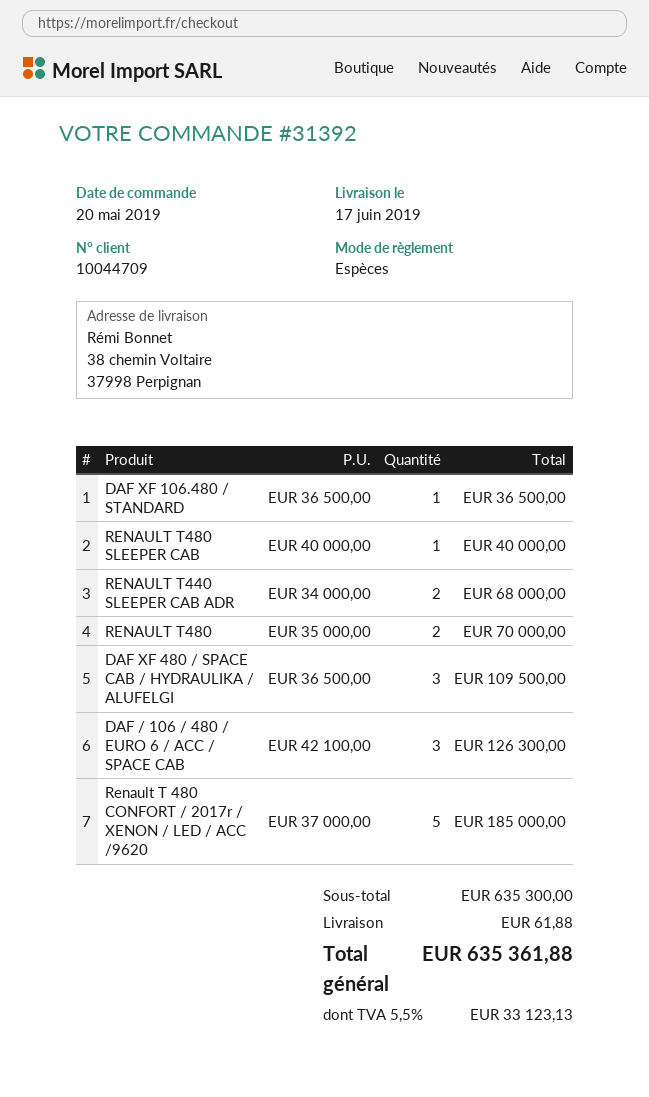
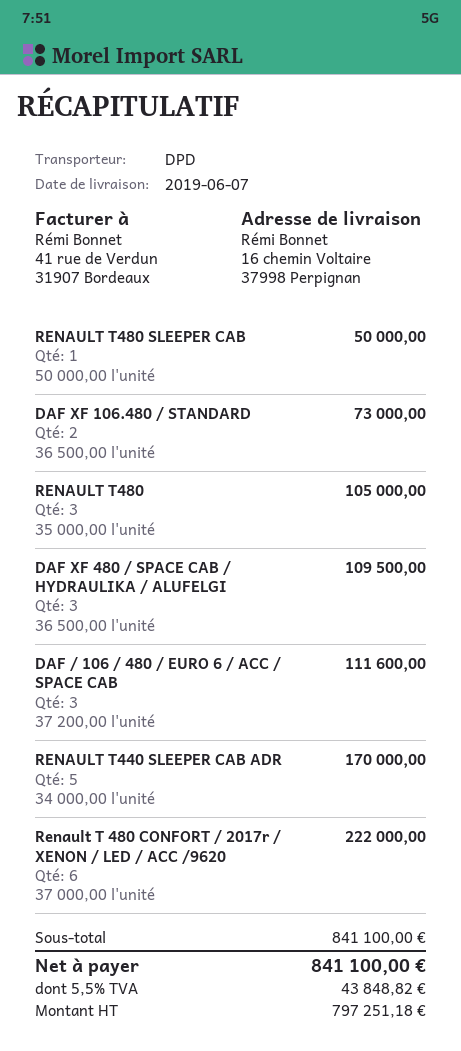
delivery date: 2019-06-17 -> 2019-06-07
ship to: 38 chemin Voltaire, 37998 Perpignan -> 16 chemin Voltaire, 37998 Perpignan
DAF XF 106.480 / STANDARD: 1 x 36500.00 = 36500.00 -> 2 x 36500.00 = 73000.00
RENAULT T480 SLEEPER CAB: 1 x 40000.00 = 40000.00 -> 1 x 50000.00 = 50000.00
RENAULT T440 SLEEPER CAB ADR: 2 x 34000.00 = 68000.00 -> 5 x 34000.00 = 170000.00
RENAULT T480: 2 x 35000.00 = 70000.00 -> 3 x 35000.00 = 105000.00
DAF / 106 / 480 / EURO 6 / ACC / SPACE CAB: 3 x 42100.00 = 126300.00 -> 3 x 37200.00 = 111600.00
Renault T 480 CONFORT / 2017r / XENON / LED / ACC /9620: 5 x 37000.00 = 185000.00 -> 6 x 37000.00 = 222000.00
subtotal: 635300.00 -> 841100.00
shipping: 61.88 -> none
tax: 5.5% = 33123.13 -> 5.5% = 43848.82
total: 635361.88 -> 841100.00

